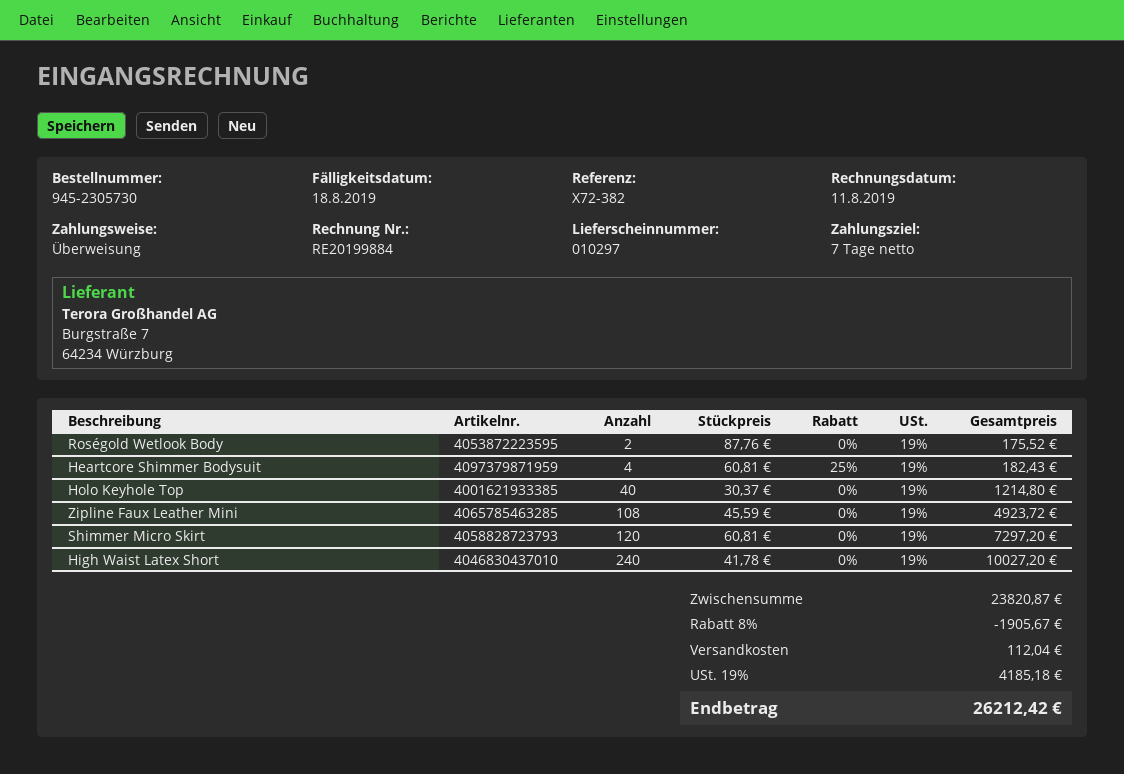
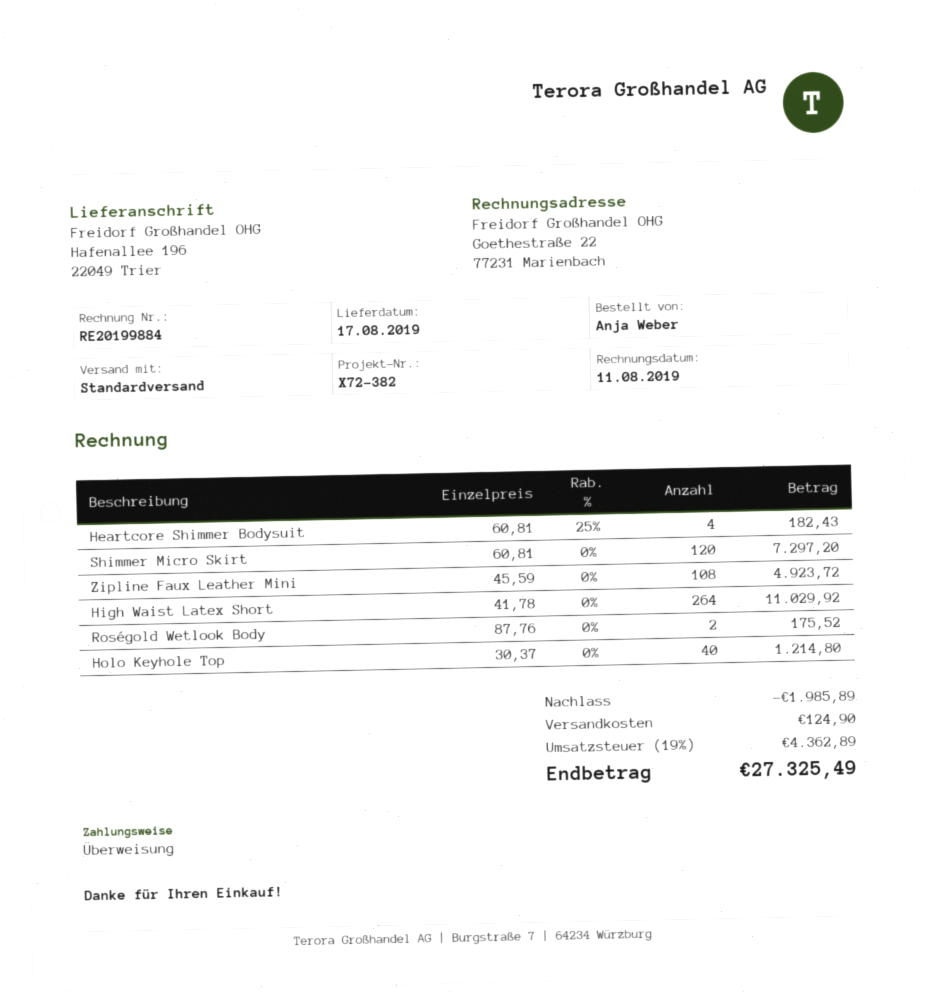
High Waist Latex Short: 240 x 41.78 = 10027.20 -> 264 x 41.78 = 11029.92
discount: 1905.67 -> 1985.89
shipping: 112.04 -> 124.90
tax: 19% = 4185.18 -> 19% = 4362.89
total: 26212.42 -> 27325.49

